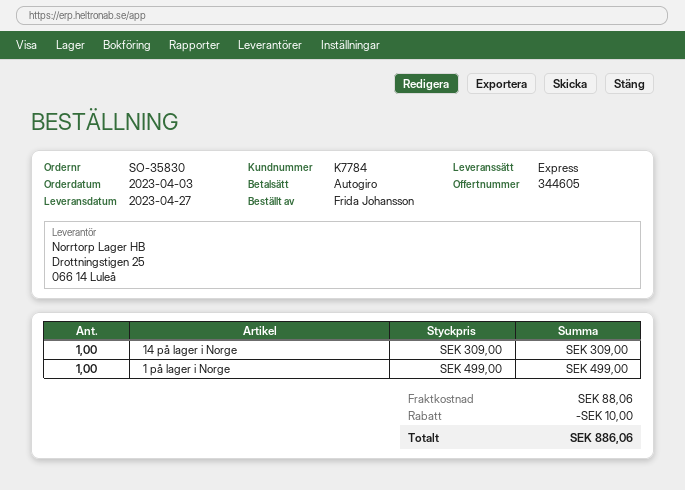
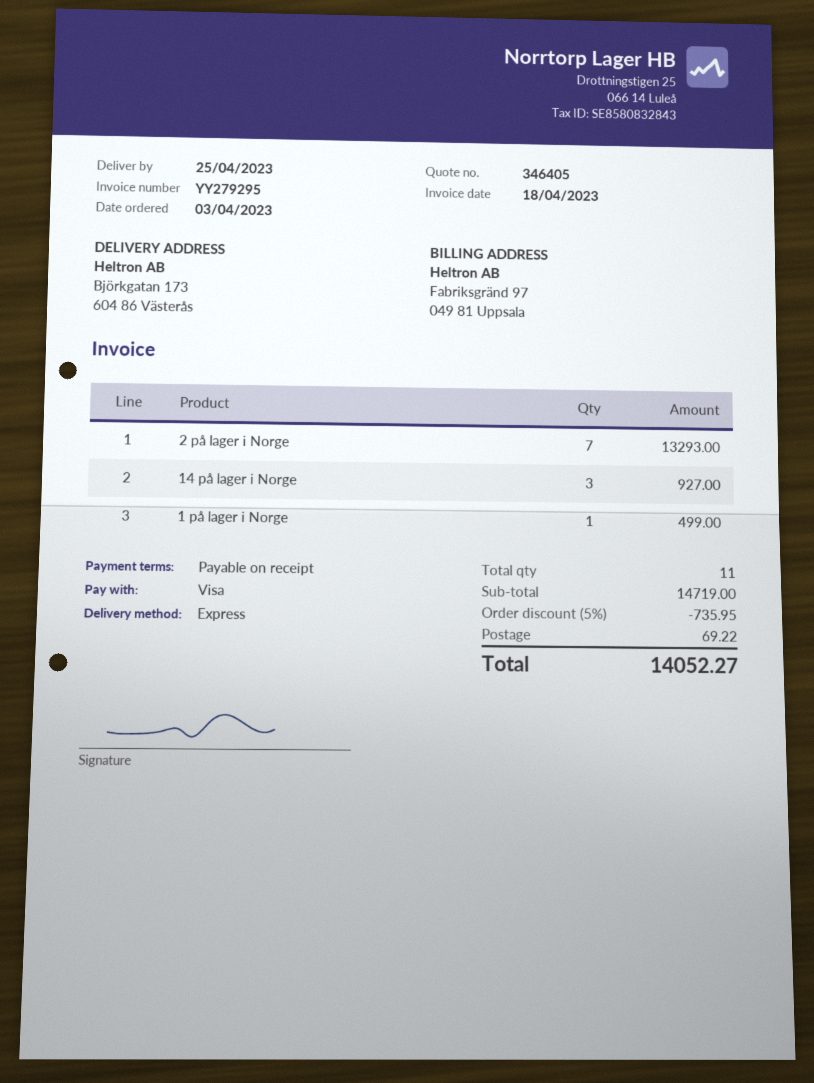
quote number: 344605 -> 346405
delivery date: 2023-04-27 -> 2023-04-25
payment method: direct debit -> Visa
14 på lager i Norge: 1 for 309.00 -> 3 for 927.00
2 på lager i Norge: none -> 7 for 13293.00
discount: 10.00 -> 735.95
shipping: 88.06 -> 69.22
total: 886.06 -> 14052.27

